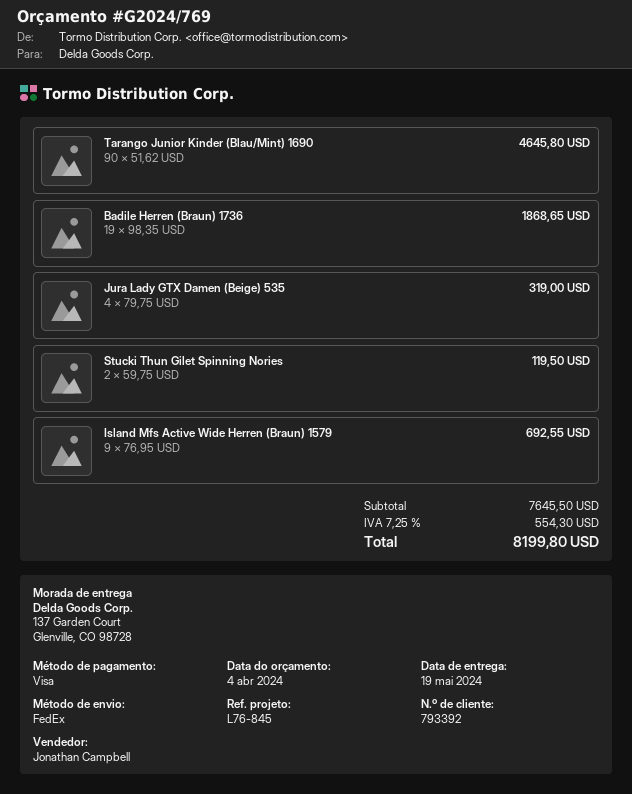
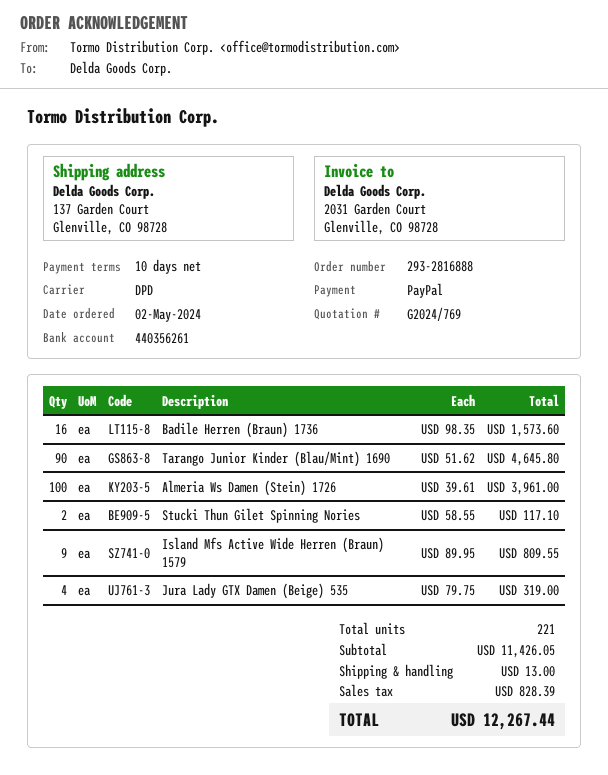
payment method: Visa -> PayPal
shipping method: FedEx -> DPD
Badile Herren (Braun) 1736: 19 x 98.35 = 1868.65 -> 16 x 98.35 = 1573.60
Stucki Thun Gilet Spinning Nories: 2 x 59.75 = 119.50 -> 2 x 58.55 = 117.10
Island Mfs Active Wide Herren (Braun) 1579: 9 x 76.95 = 692.55 -> 9 x 89.95 = 809.55
Almeria Ws Damen (Stein) 1726: none -> 100 x 39.61 = 3961.00
subtotal: 7645.50 -> 11426.05
shipping: none -> 13.00
tax: 554.30 -> 828.39
total: 8199.80 -> 12267.44

